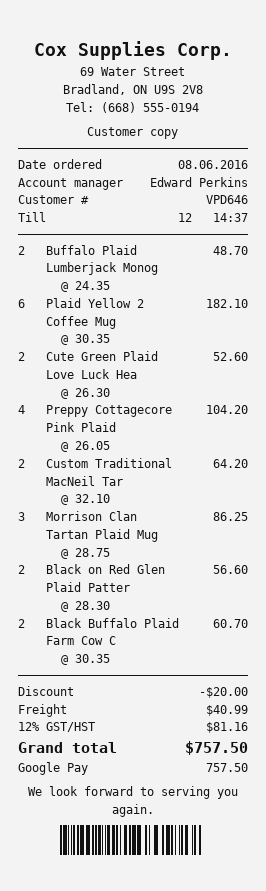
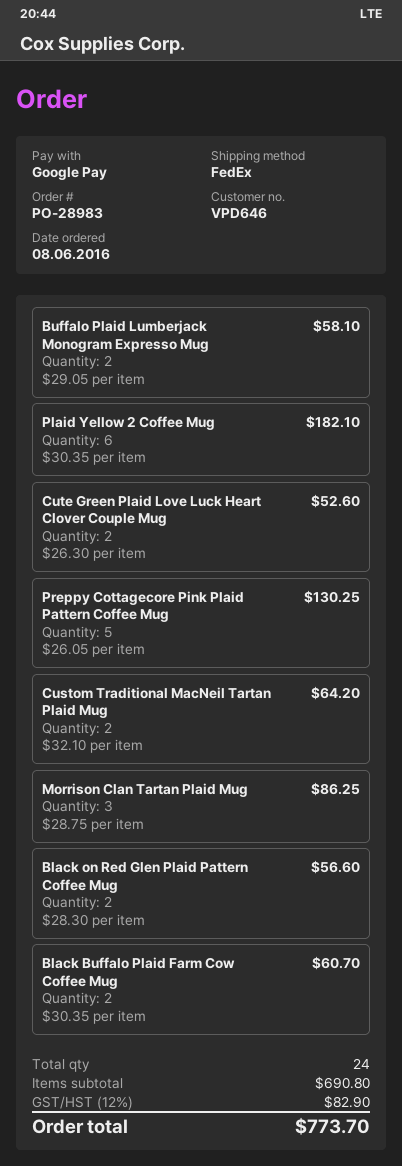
Buffalo Plaid Lumberjack Monog: 2 x 24.35 = 48.70 -> 2 x 29.05 = 58.10
Preppy Cottagecore Pink Plaid: 4 x 26.05 = 104.20 -> 5 x 26.05 = 130.25
discount: 20.00 -> none
shipping: 40.99 -> none
tax: 12% = 81.16 -> 12% = 82.90
total: 757.50 -> 773.70

